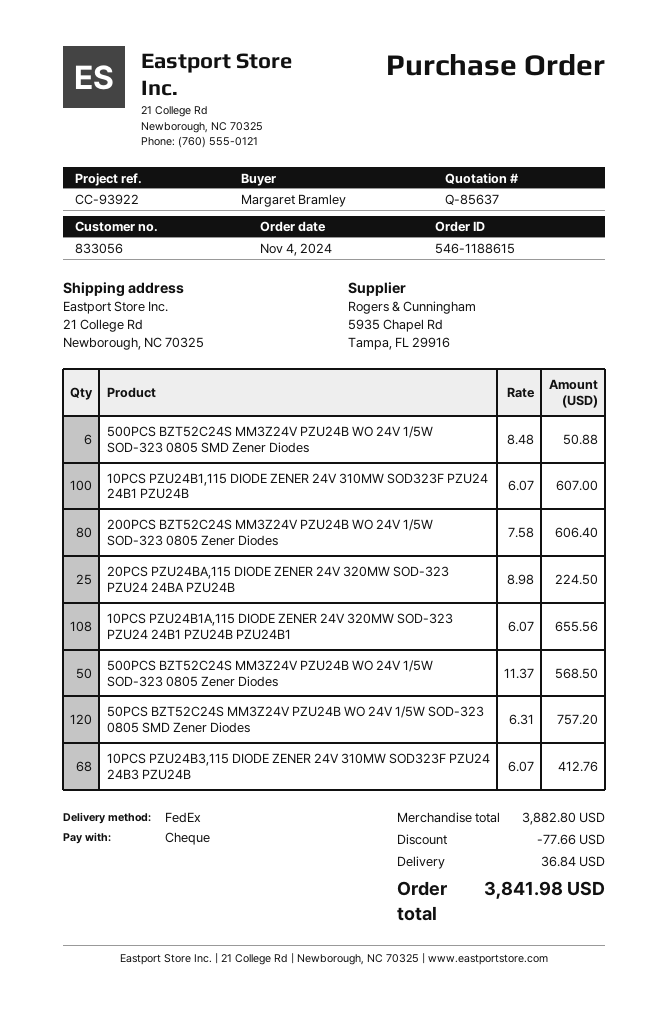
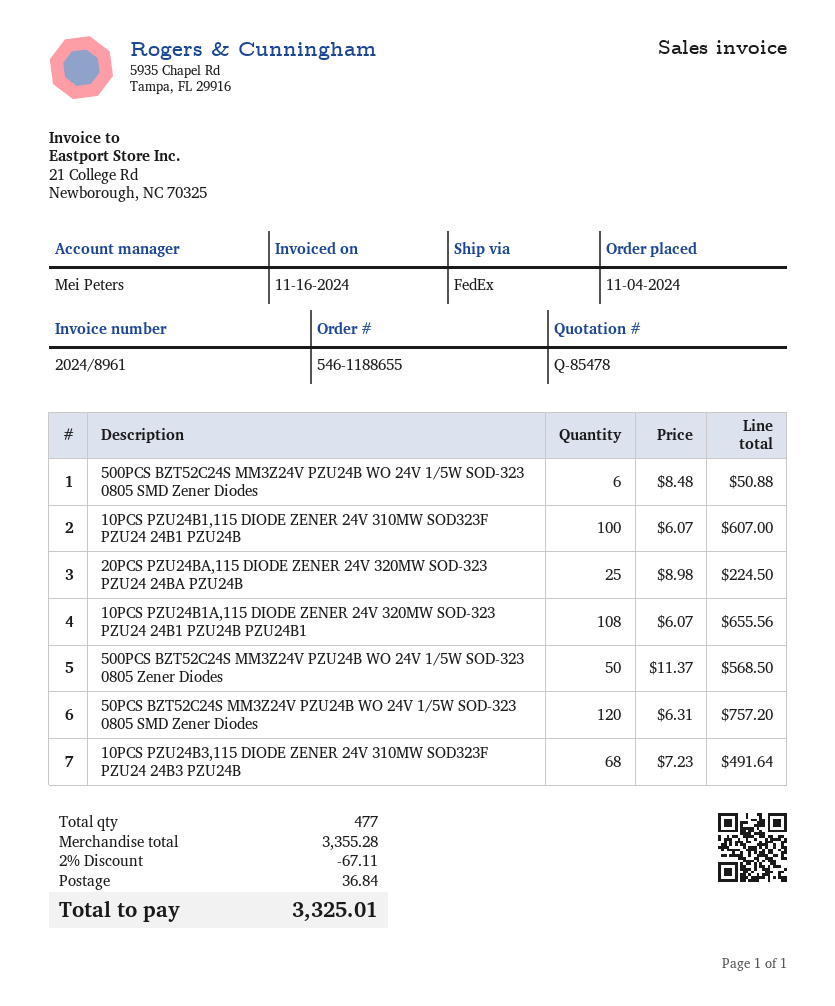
quote number: Q-85637 -> Q-85478
order number: 546-1188615 -> 546-1188655
200PCS BZT52C24S MM3Z24V PZU24B WO 24V 1/5W SOD-323 0805 Zener Diodes: 80 x 7.58 = 606.40 -> none
10PCS PZU24B3,115 DIODE ZENER 24V 310MW SOD323F PZU24 24B3 PZU24B: 68 x 6.07 = 412.76 -> 68 x 7.23 = 491.64
subtotal: 3882.80 -> 3355.28
discount: 77.66 -> 67.11
total: 3841.98 -> 3325.01

